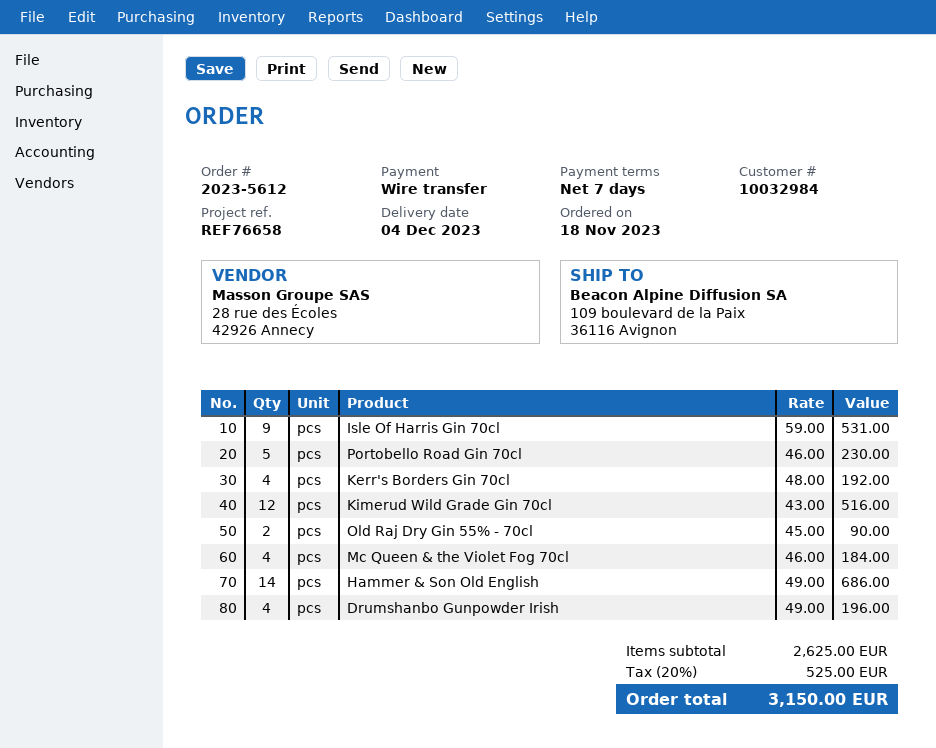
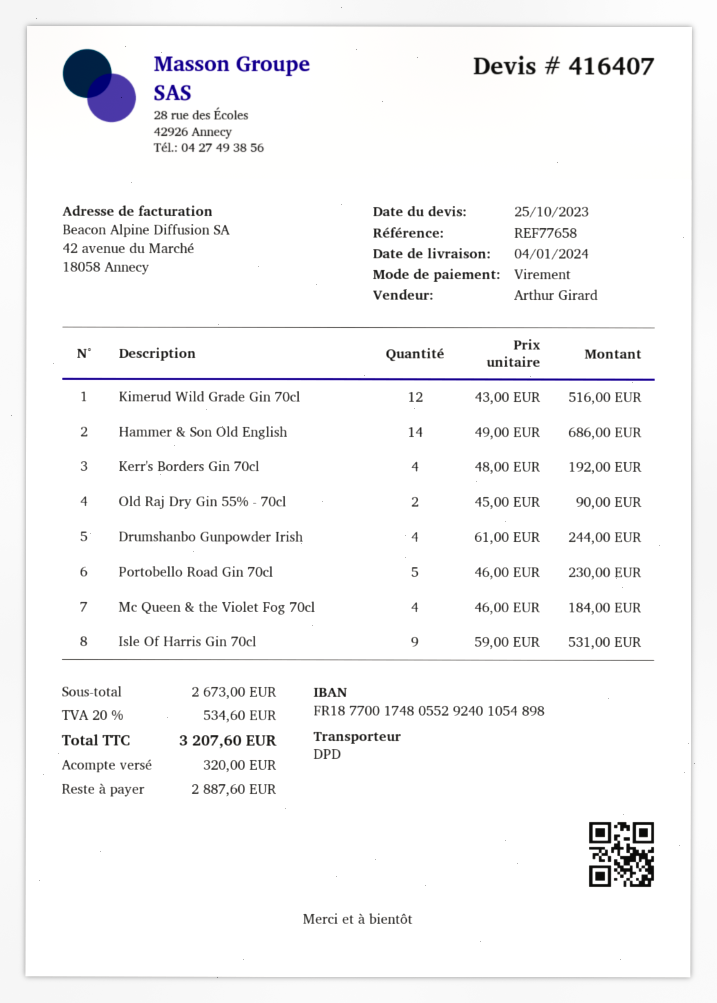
delivery date: 2023-12-04 -> 2024-01-04
reference: REF76658 -> REF77658
Drumshanbo Gunpowder Irish: 4 x 49.00 = 196.00 -> 4 x 61.00 = 244.00
subtotal: 2625.00 -> 2673.00
tax: 20% = 525.00 -> 20% = 534.60
total: 3150.00 -> 3207.60

